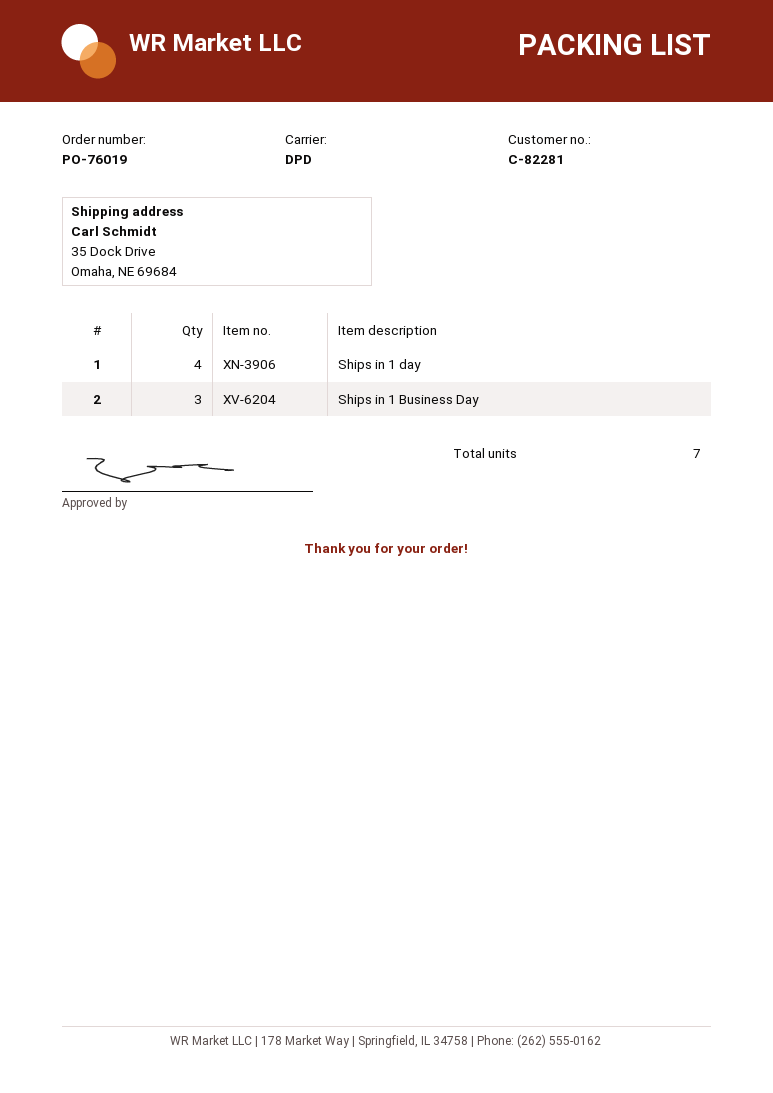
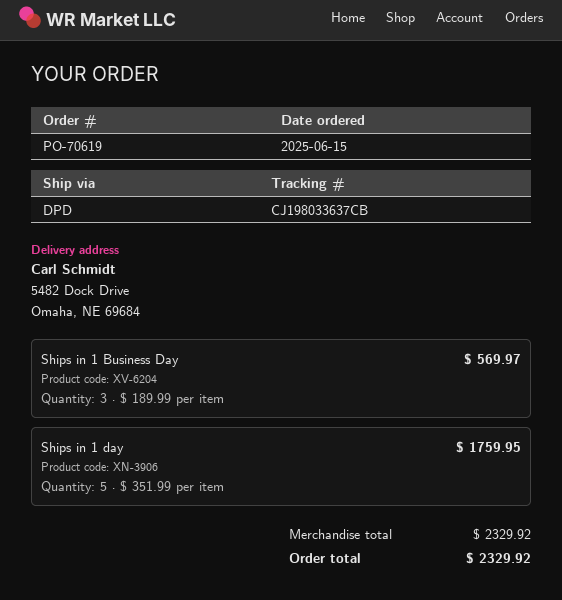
order number: PO-76019 -> PO-70619
ship to: 35 Dock Drive, Omaha, NE 69684 -> 5482 Dock Drive, Omaha, NE 69684
Ships in 1 day: 4 -> 5

